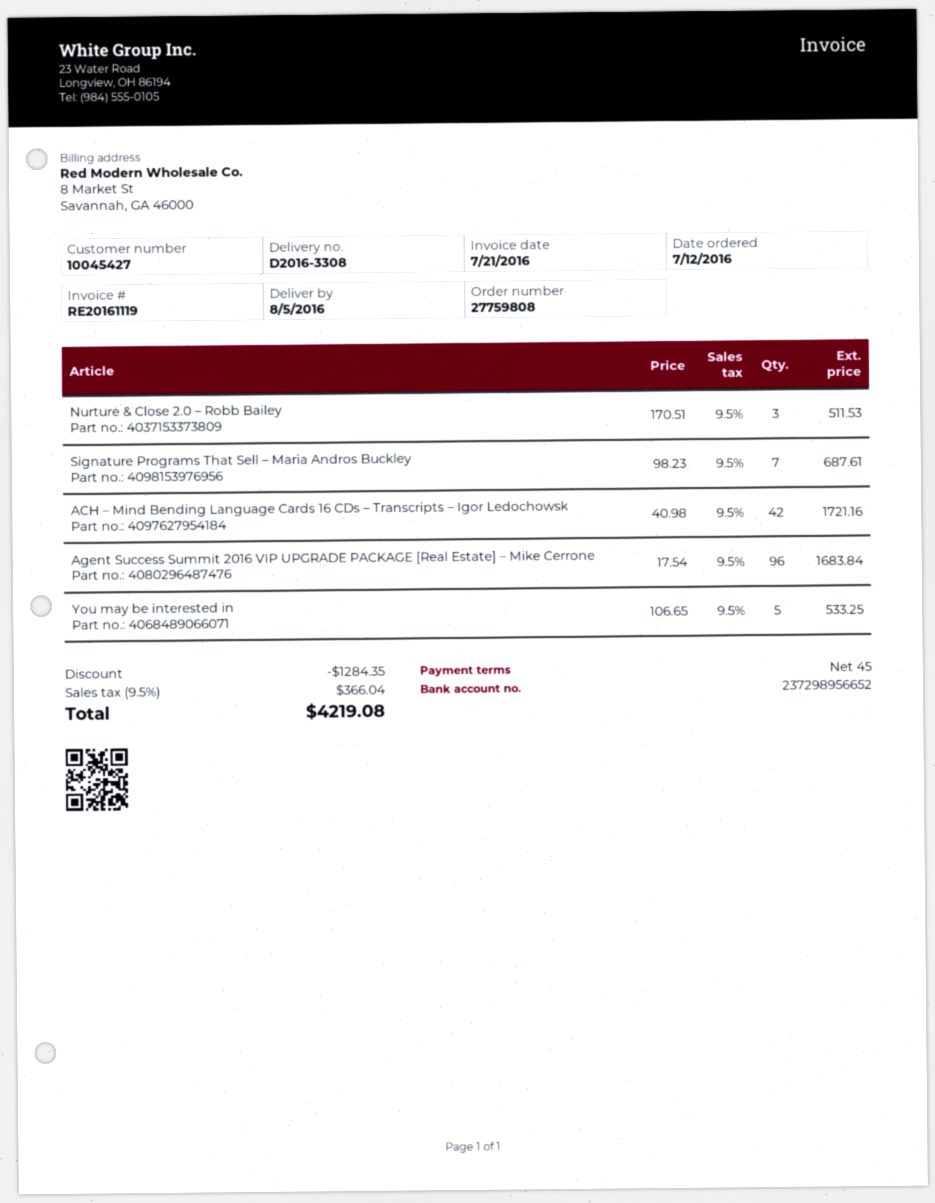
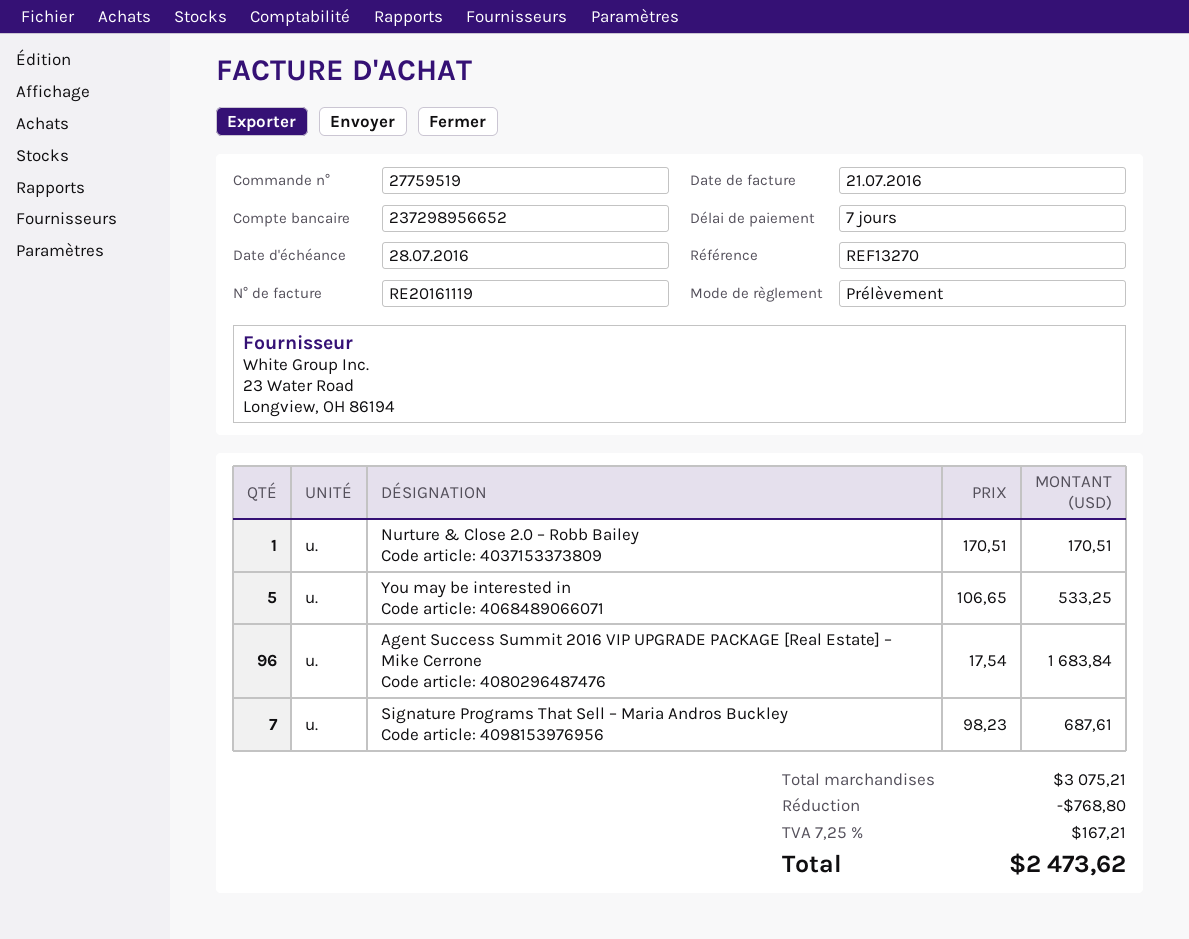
order number: 27759808 -> 27759519
payment terms: 45 days -> 7 days
Nurture & Close 2.0 – Robb Bailey: 3 x 170.51 = 511.53 -> 1 x 170.51 = 170.51
ACH – Mind Bending Language Cards 16 CDs – Transcripts – Igor Ledochowsk: 42 x 40.98 = 1721.16 -> none
discount: 1284.35 -> 768.80
tax: 9.5% = 366.04 -> 7.25% = 167.21
total: 4219.08 -> 2473.62

